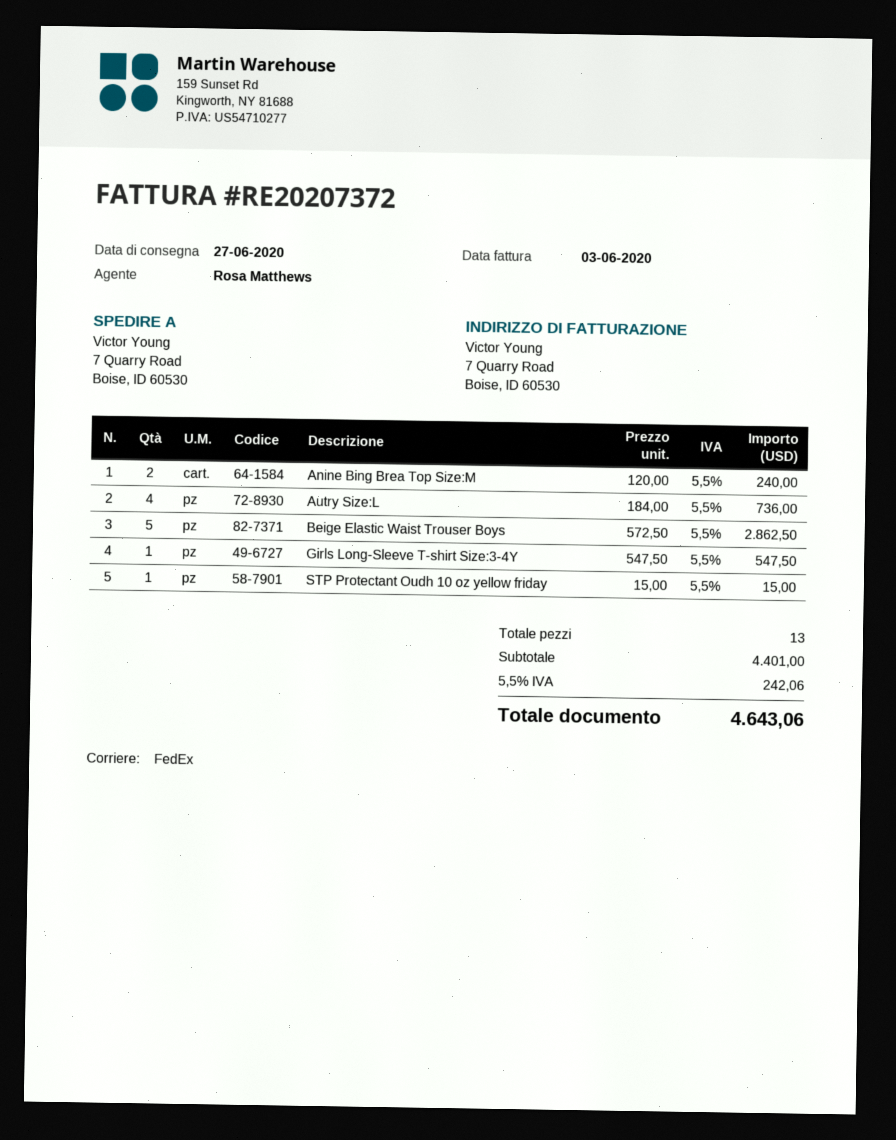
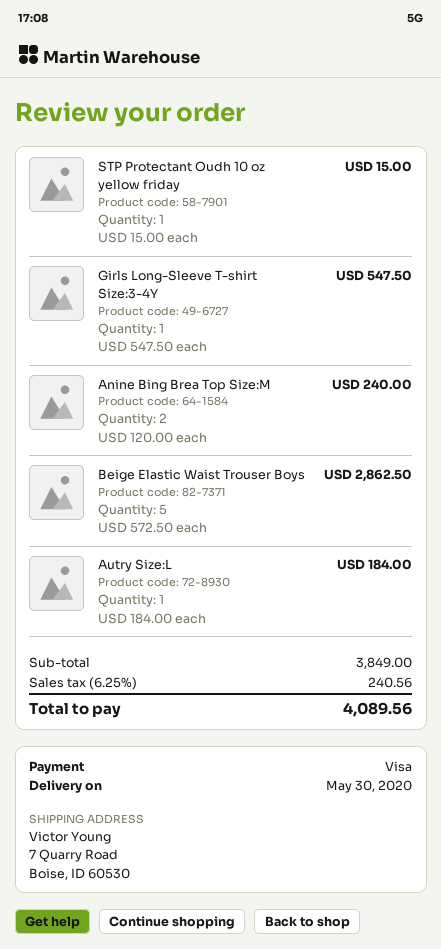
delivery date: 2020-06-27 -> 2020-05-30
Autry Size:L: 4 x 184.00 = 736.00 -> 1 x 184.00 = 184.00
subtotal: 4401.00 -> 3849.00
tax: 5.5% = 242.06 -> 6.25% = 240.56
total: 4643.06 -> 4089.56

